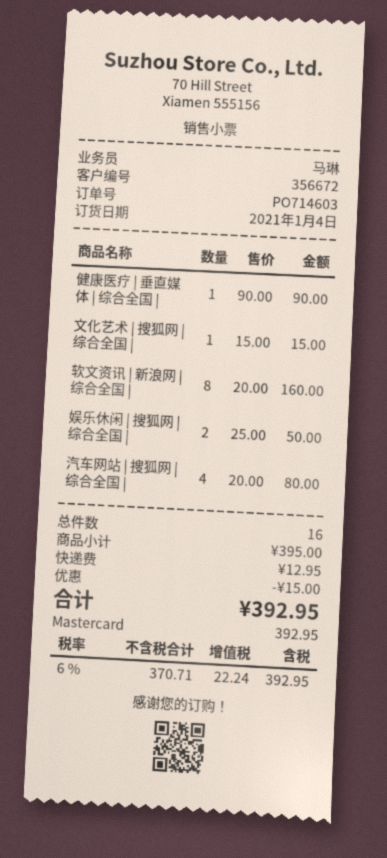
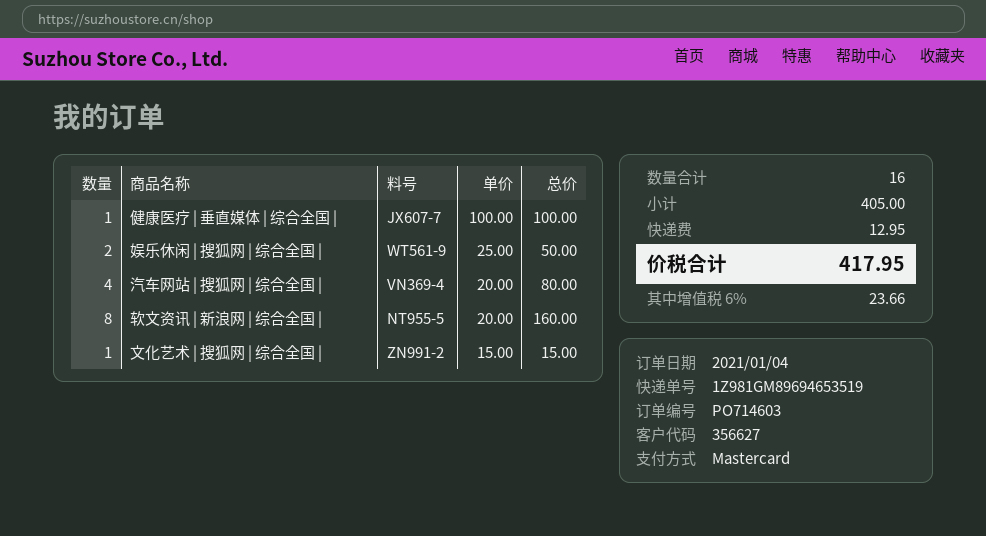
customer number: 356672 -> 356627
健康医疗 | 垂直媒体 | 综合全国 |: 1 x 90.00 = 90.00 -> 1 x 100.00 = 100.00
subtotal: 395.00 -> 405.00
discount: 15.00 -> none
tax: 6% = 22.24 -> 6% = 23.66
total: 392.95 -> 417.95

